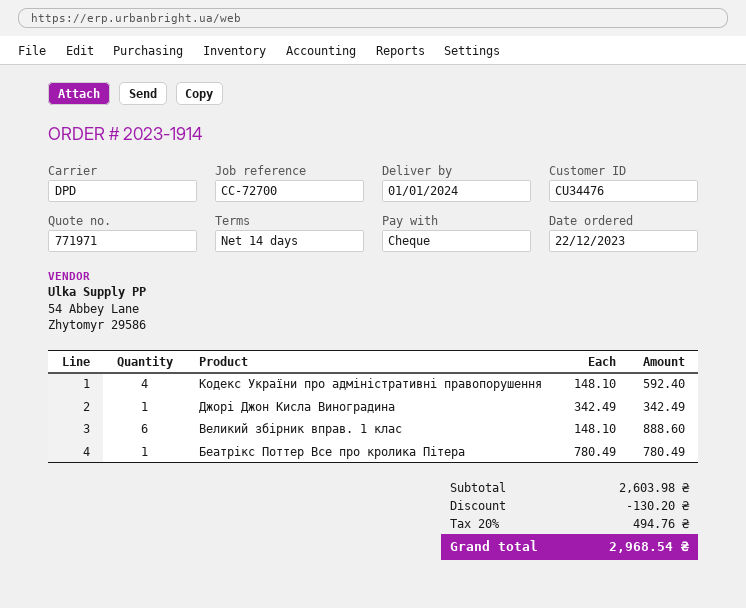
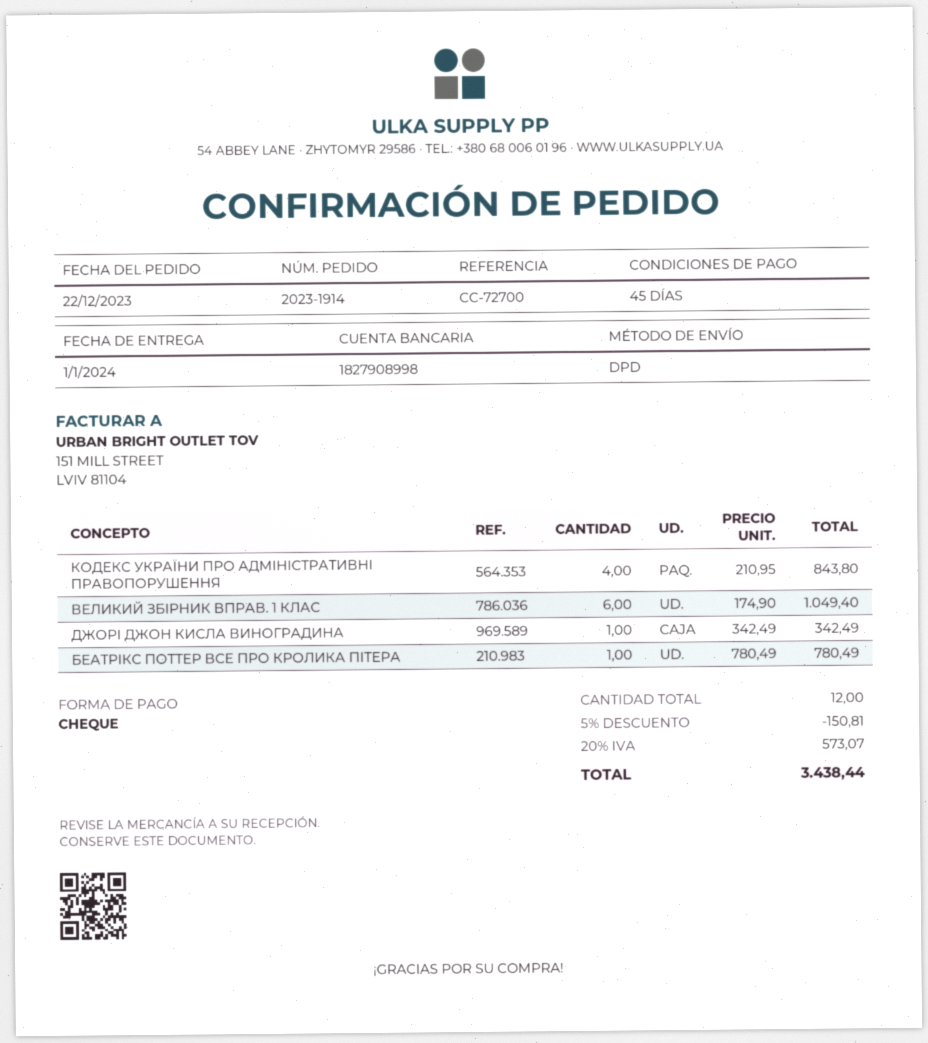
payment terms: 14 days -> 45 days
Кодекс України про адміністративні правопорушення: 4 x 148.10 = 592.40 -> 4 x 210.95 = 843.80
Великий збірник вправ. 1 клас: 6 x 148.10 = 888.60 -> 6 x 174.90 = 1049.40
discount: 130.20 -> 150.81
tax: 20% = 494.76 -> 20% = 573.07
total: 2968.54 -> 3438.44

